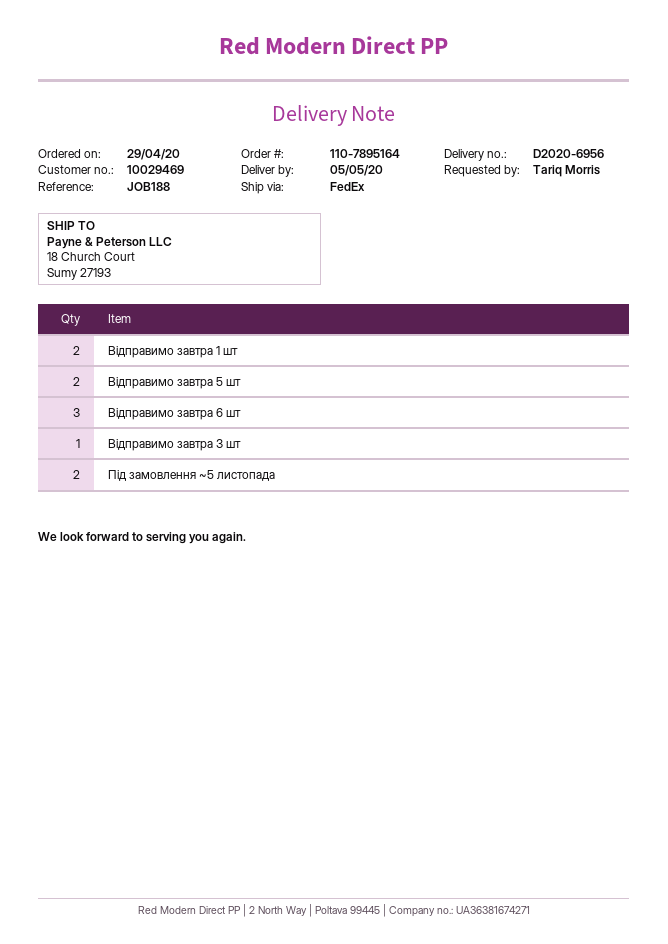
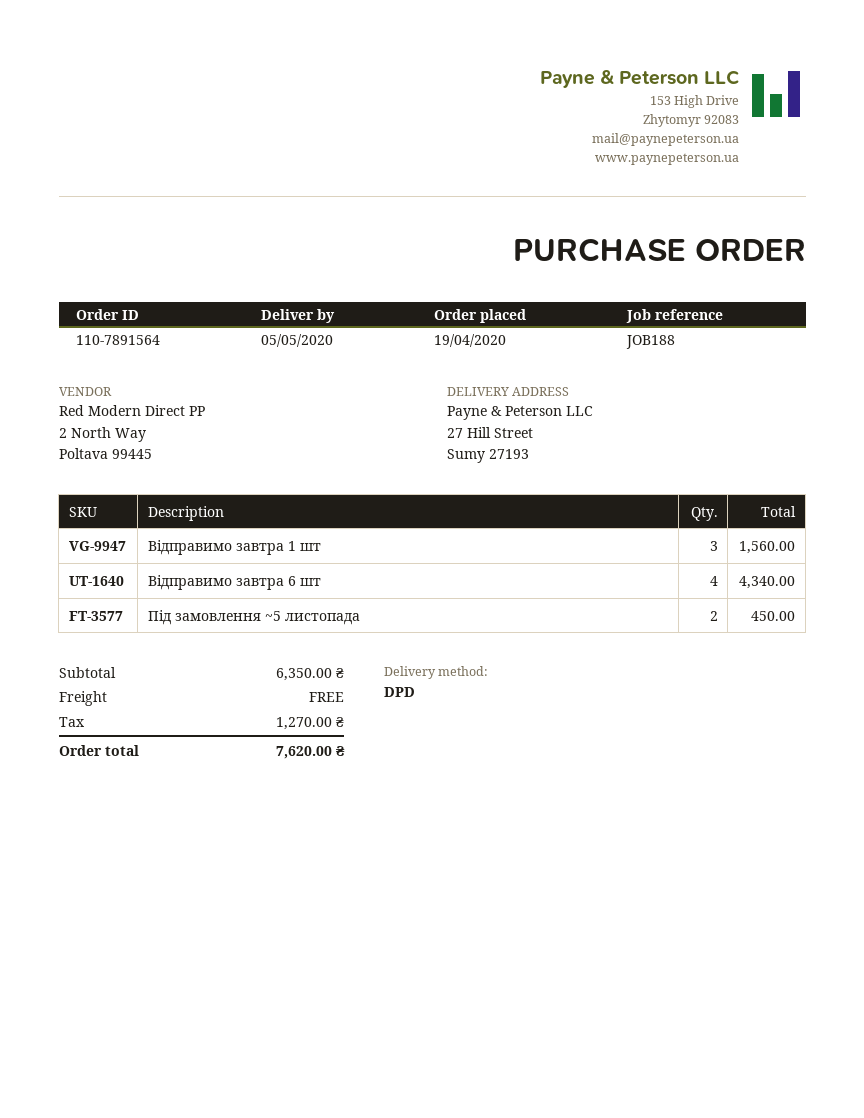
order number: 110-7895164 -> 110-7891564
order date: 2020-04-29 -> 2020-04-19
shipping method: FedEx -> DPD
ship to: 18 Church Court, Sumy 27193 -> 27 Hill Street, Sumy 27193
Відправимо завтра 1 шт: 2 -> 3
Відправимо завтра 5 шт: 2 -> none
Відправимо завтра 6 шт: 3 -> 4
Відправимо завтра 3 шт: 1 -> none

